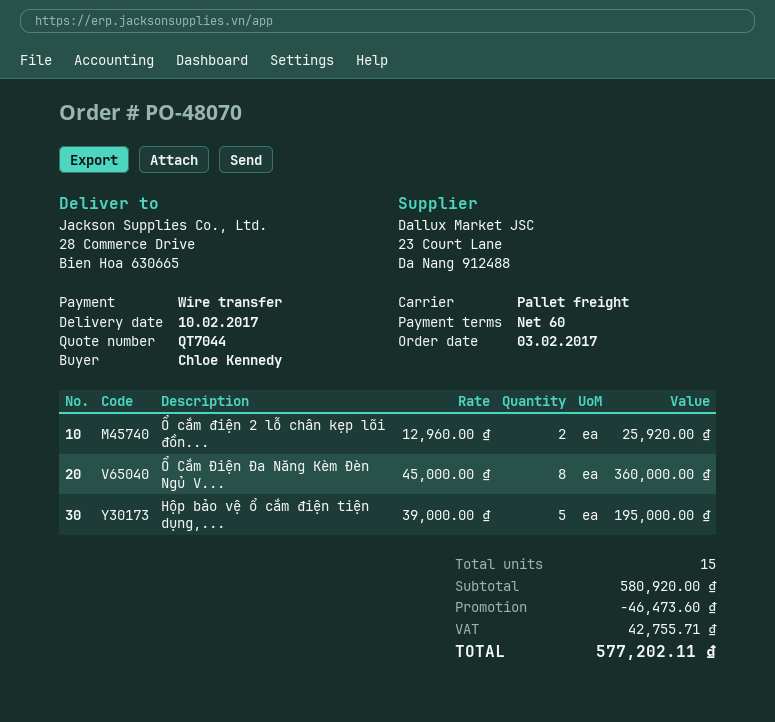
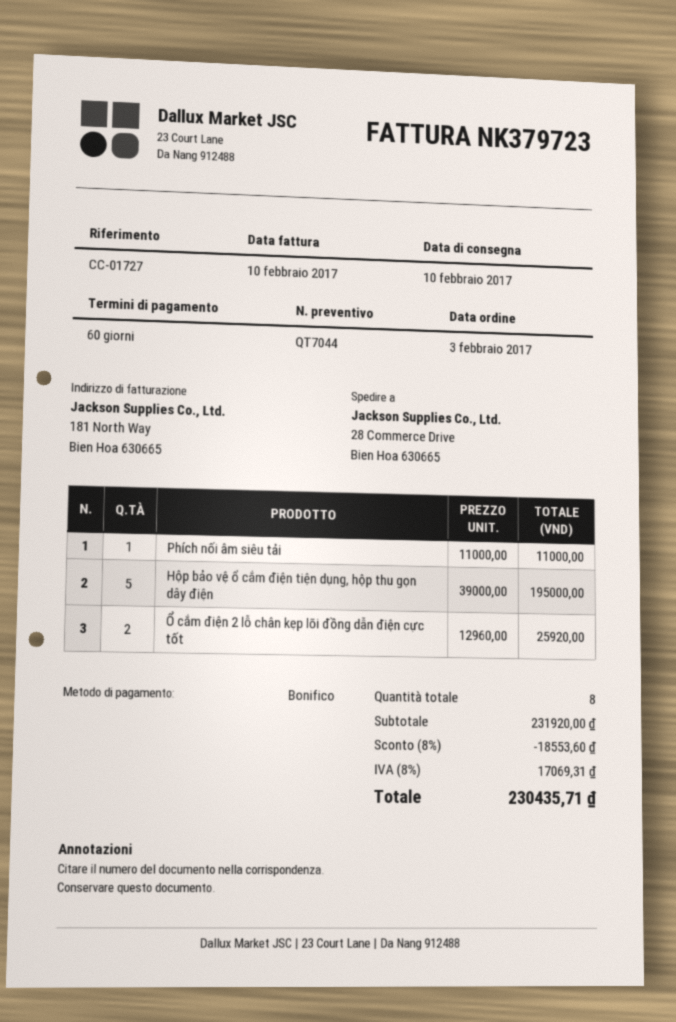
Ổ Cắm Điện Đa Năng Kèm Đèn Ngủ V...: 8 x 45000.00 = 360000.00 -> none
Phích nối âm siêu tải: none -> 1 x 11000.00 = 11000.00
total quantity: 15 -> 8
subtotal: 580920.00 -> 231920.00
discount: 46473.60 -> 18553.60
tax: 42755.71 -> 17069.31
total: 577202.11 -> 230435.71

